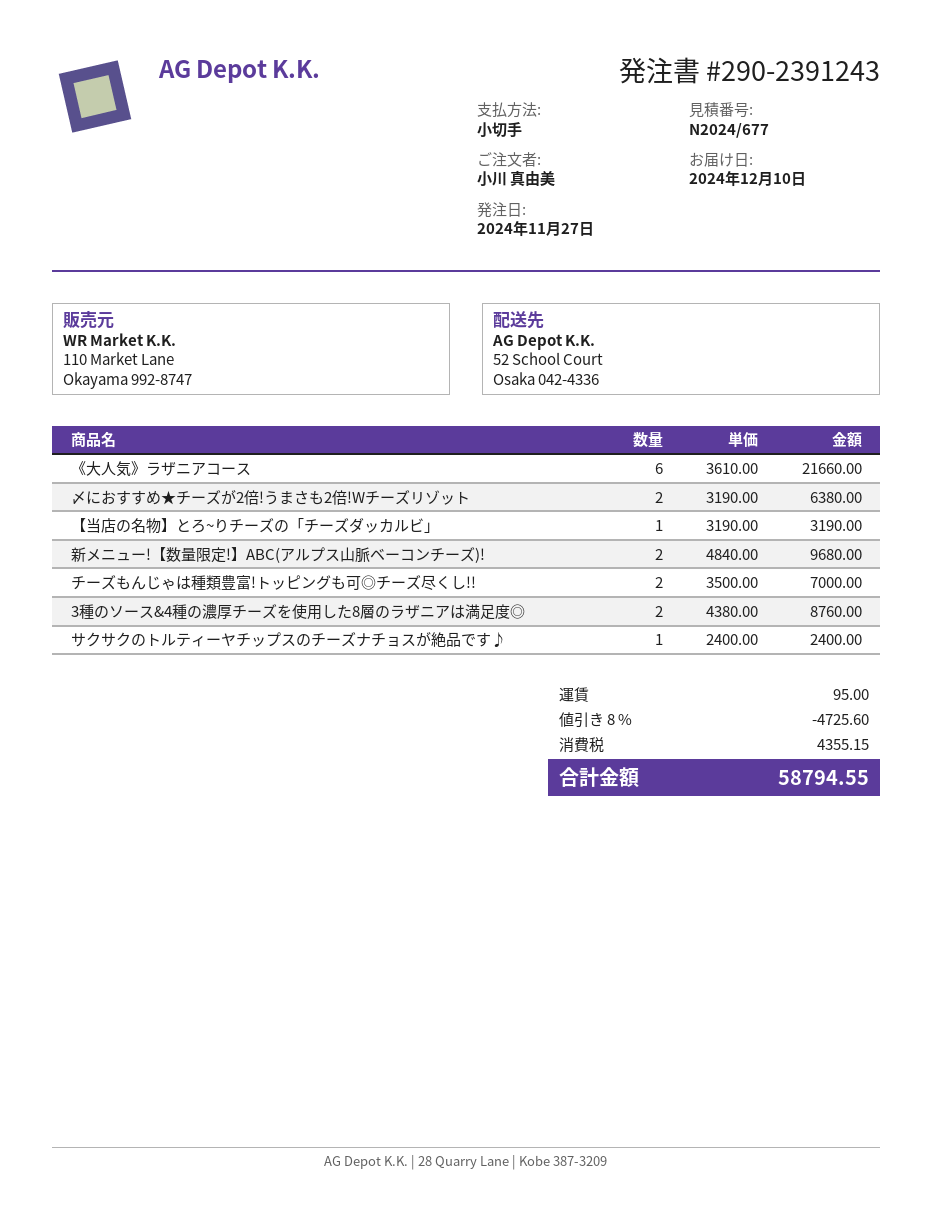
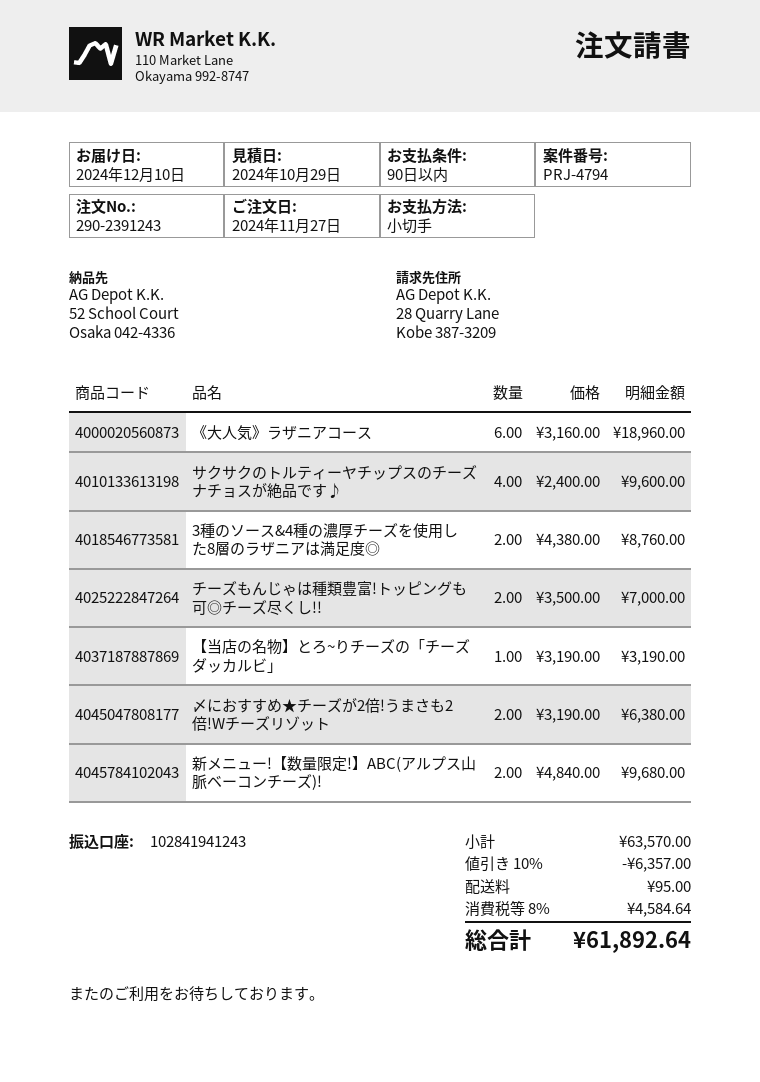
《大人気》ラザニアコース: 6 x 3610.00 = 21660.00 -> 6 x 3160.00 = 18960.00
サクサクのトルティーヤチップスのチーズナチョスが絶品です♪: 1 x 2400.00 = 2400.00 -> 4 x 2400.00 = 9600.00
discount: 8% = 4725.60 -> 10% = 6357.00
tax: 4355.15 -> 4584.64
total: 58794.55 -> 61892.64

